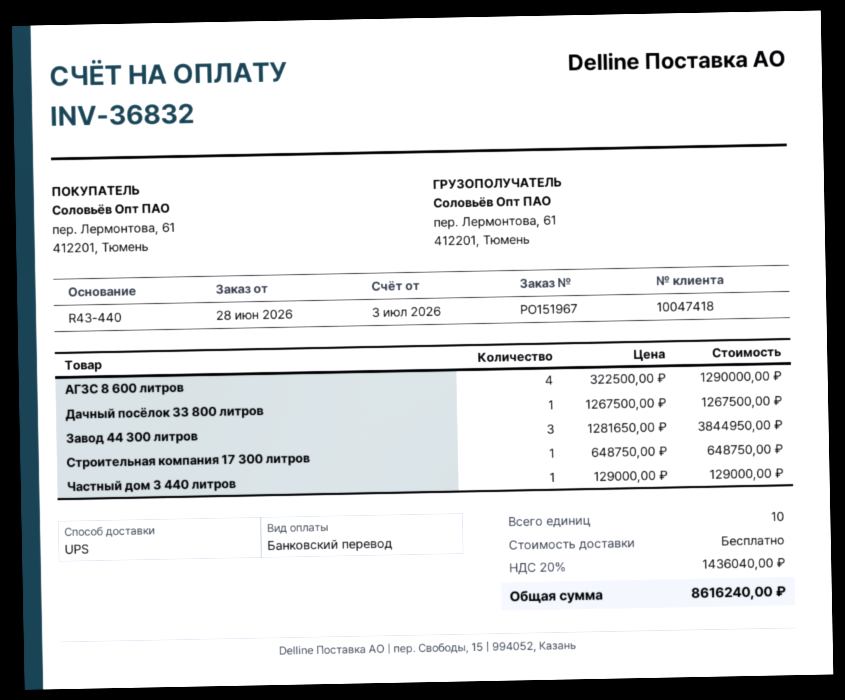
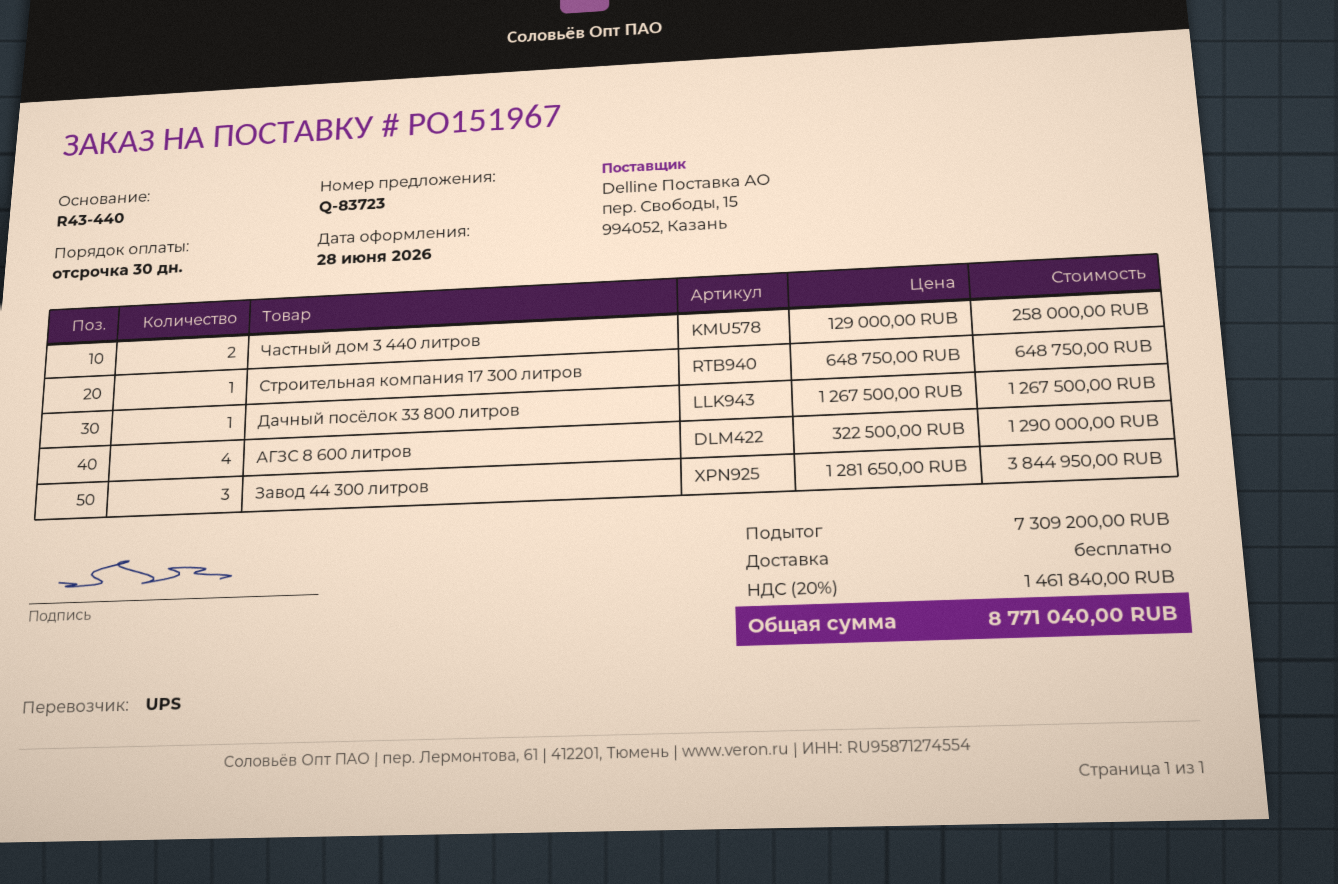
Частный дом 3 440 литров: 1 x 129000.00 = 129000.00 -> 2 x 129000.00 = 258000.00
tax: 20% = 1436040.00 -> 20% = 1461840.00
total: 8616240.00 -> 8771040.00

